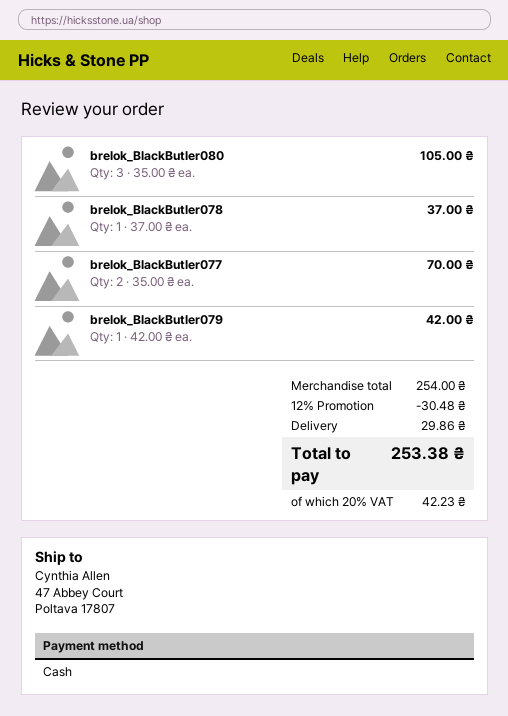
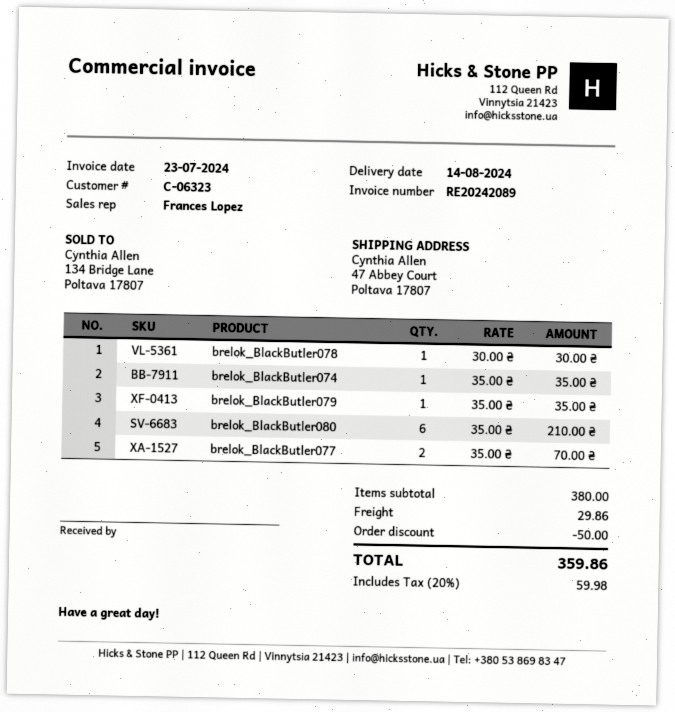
brelok_BlackButler080: 3 x 35.00 = 105.00 -> 6 x 35.00 = 210.00
brelok_BlackButler078: 1 x 37.00 = 37.00 -> 1 x 30.00 = 30.00
brelok_BlackButler079: 1 x 42.00 = 42.00 -> 1 x 35.00 = 35.00
brelok_BlackButler074: none -> 1 x 35.00 = 35.00
subtotal: 254.00 -> 380.00
discount: 30.48 -> 50.00
tax: 20% = 42.23 -> 20% = 59.98
total: 253.38 -> 359.86

